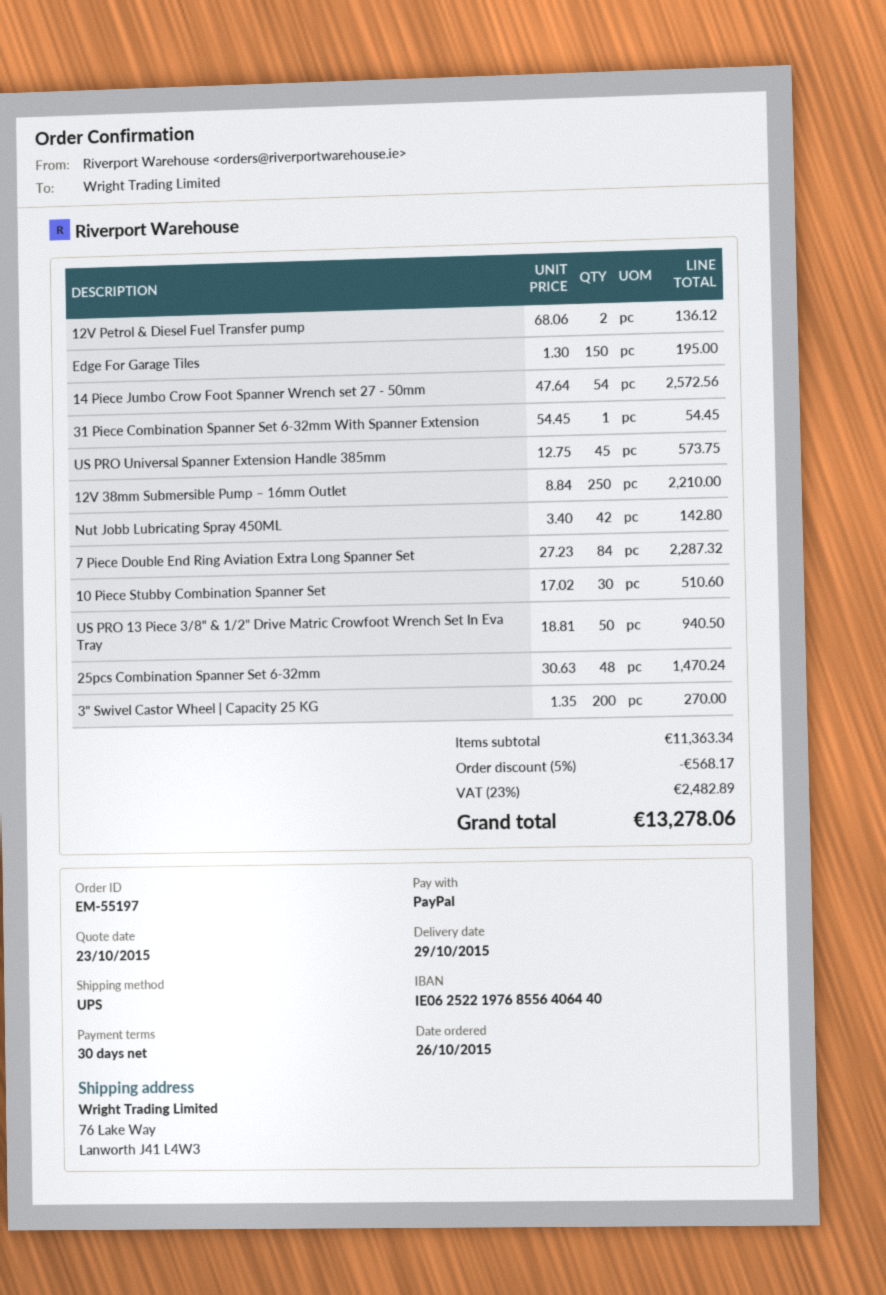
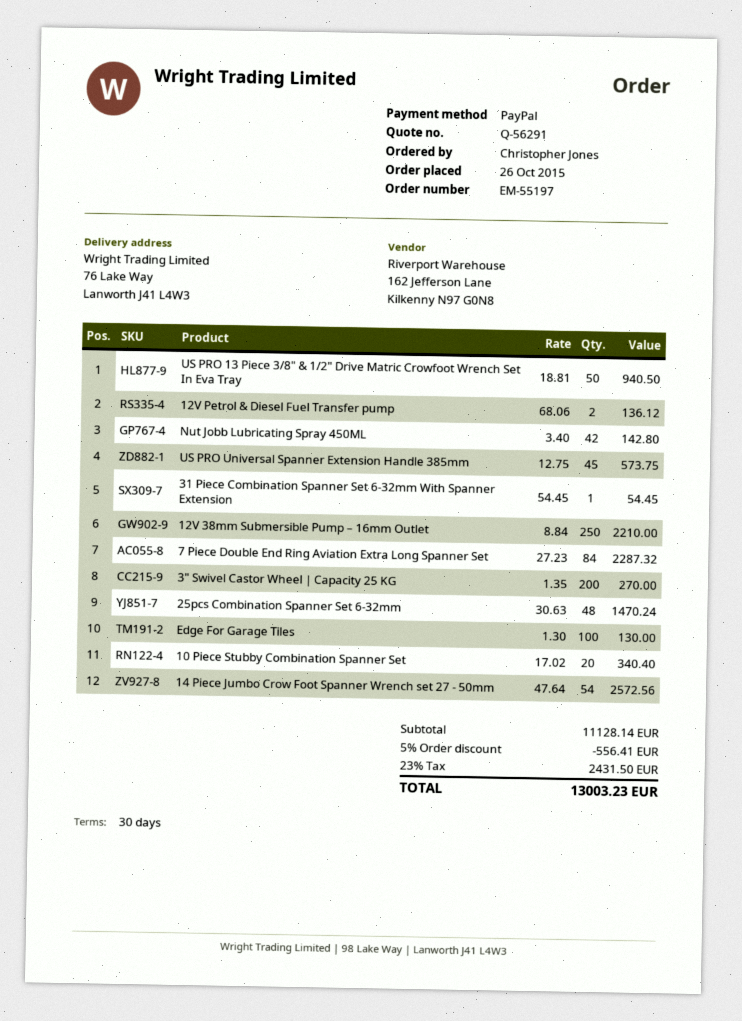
Edge For Garage Tiles: 150 x 1.30 = 195.00 -> 100 x 1.30 = 130.00
10 Piece Stubby Combination Spanner Set: 30 x 17.02 = 510.60 -> 20 x 17.02 = 340.40
subtotal: 11363.34 -> 11128.14
discount: 5% = 568.17 -> 5% = 556.41
tax: 23% = 2482.89 -> 23% = 2431.50
total: 13278.06 -> 13003.23

